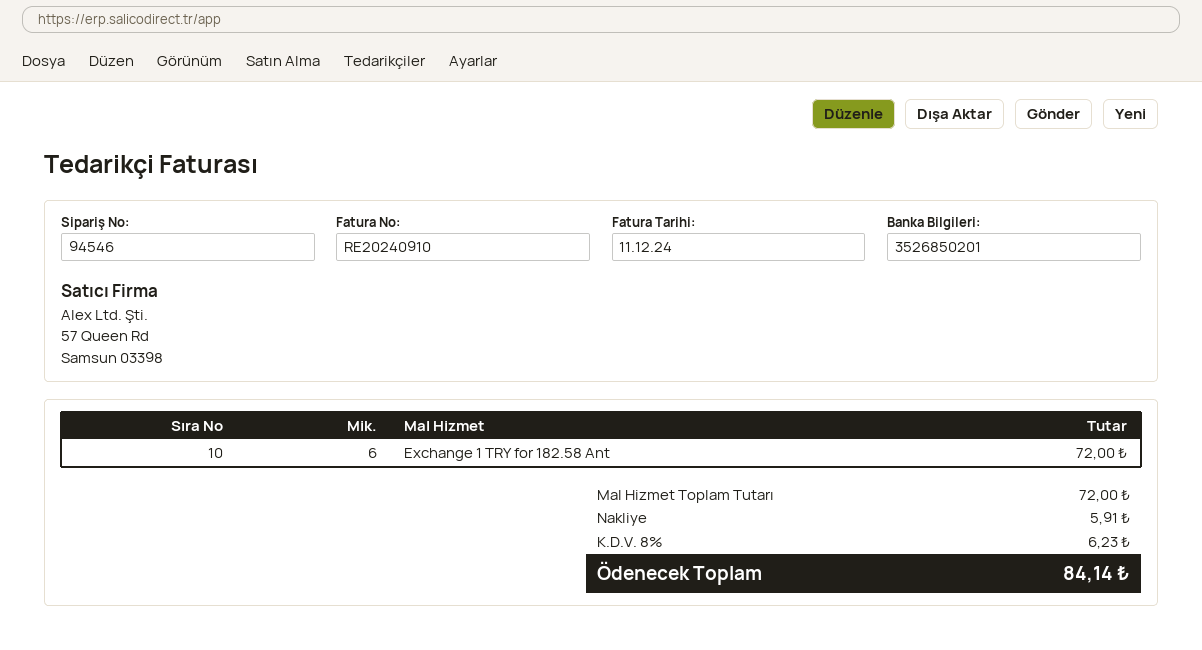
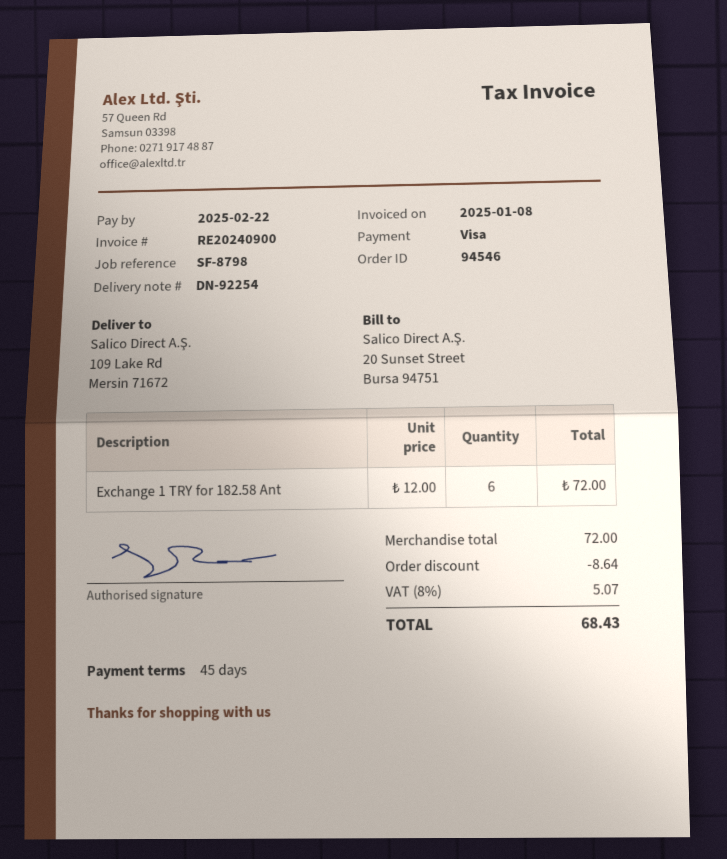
invoice number: RE20240910 -> RE20240900
invoice date: 2024-12-11 -> 2025-01-08
discount: none -> 8.64
shipping: 5.91 -> none
tax: 8% = 6.23 -> 8% = 5.07
total: 84.14 -> 68.43

